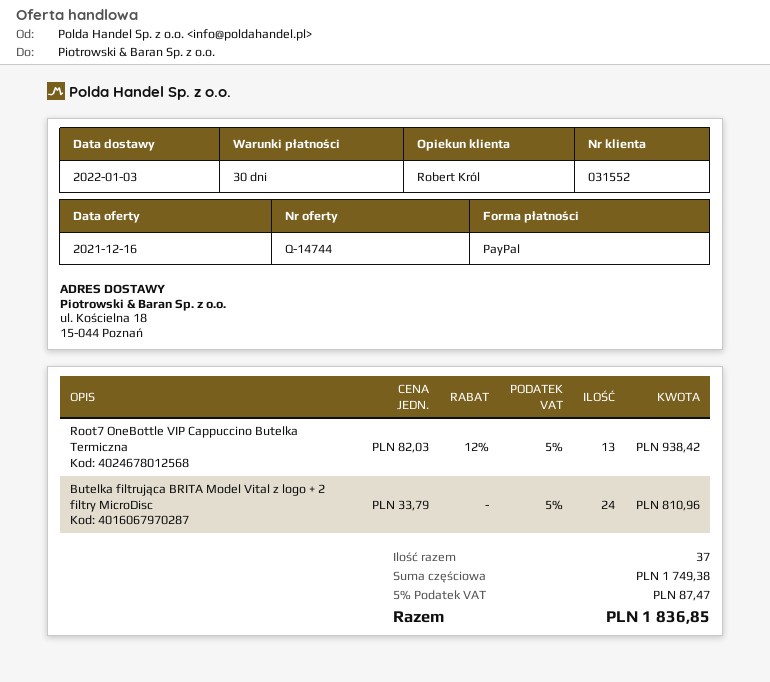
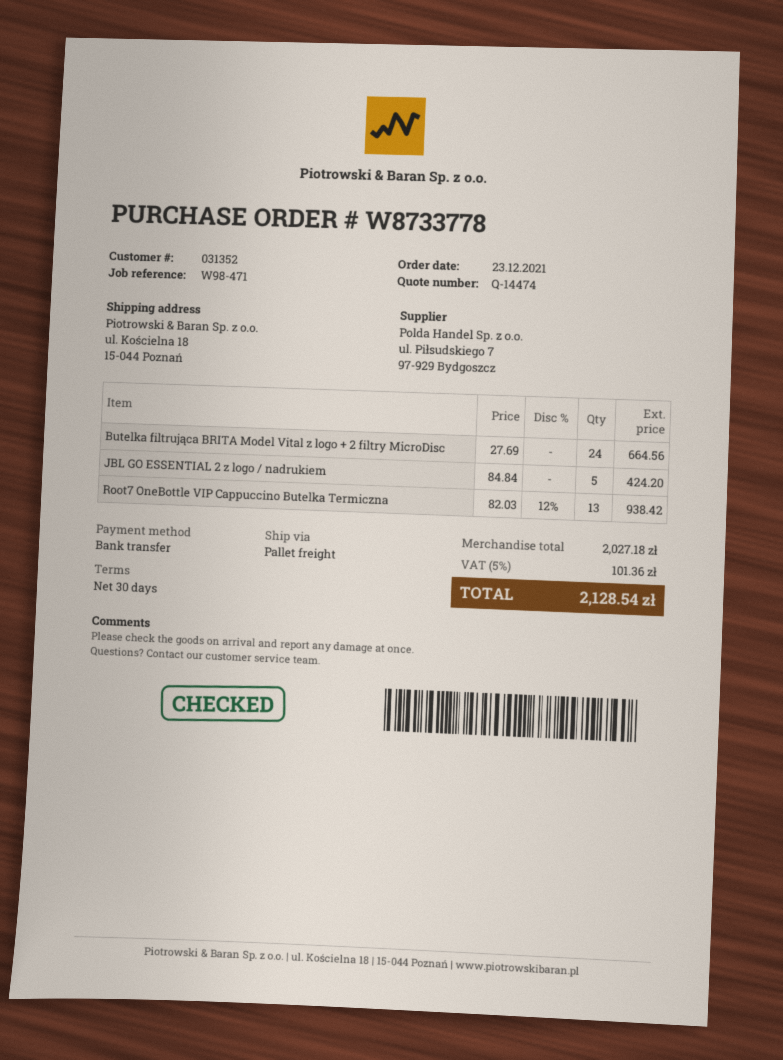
quote number: Q-14744 -> Q-14474
customer number: 031552 -> 031352
payment method: PayPal -> bank transfer
Butelka filtrująca BRITA Model Vital z logo + 2 filtry MicroDisc: 24 x 33.79 = 810.96 -> 24 x 27.69 = 664.56
JBL GO ESSENTIAL 2 z logo / nadrukiem: none -> 5 x 84.84 = 424.20
subtotal: 1749.38 -> 2027.18
tax: 5% = 87.47 -> 5% = 101.36
total: 1836.85 -> 2128.54

